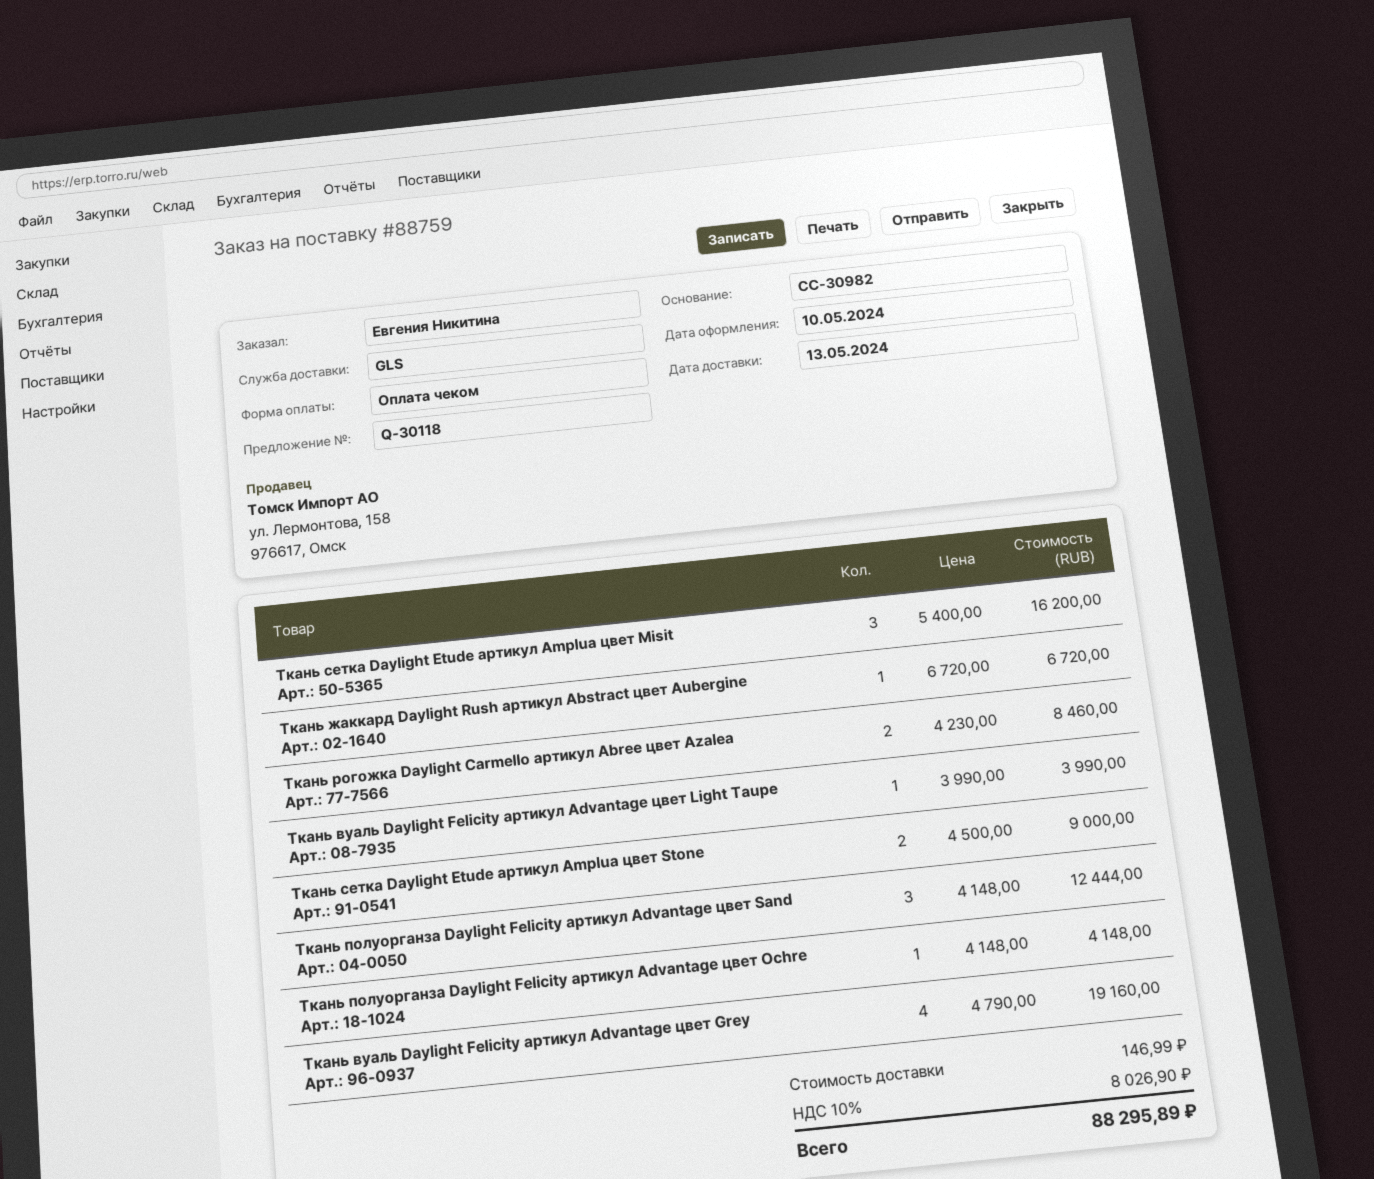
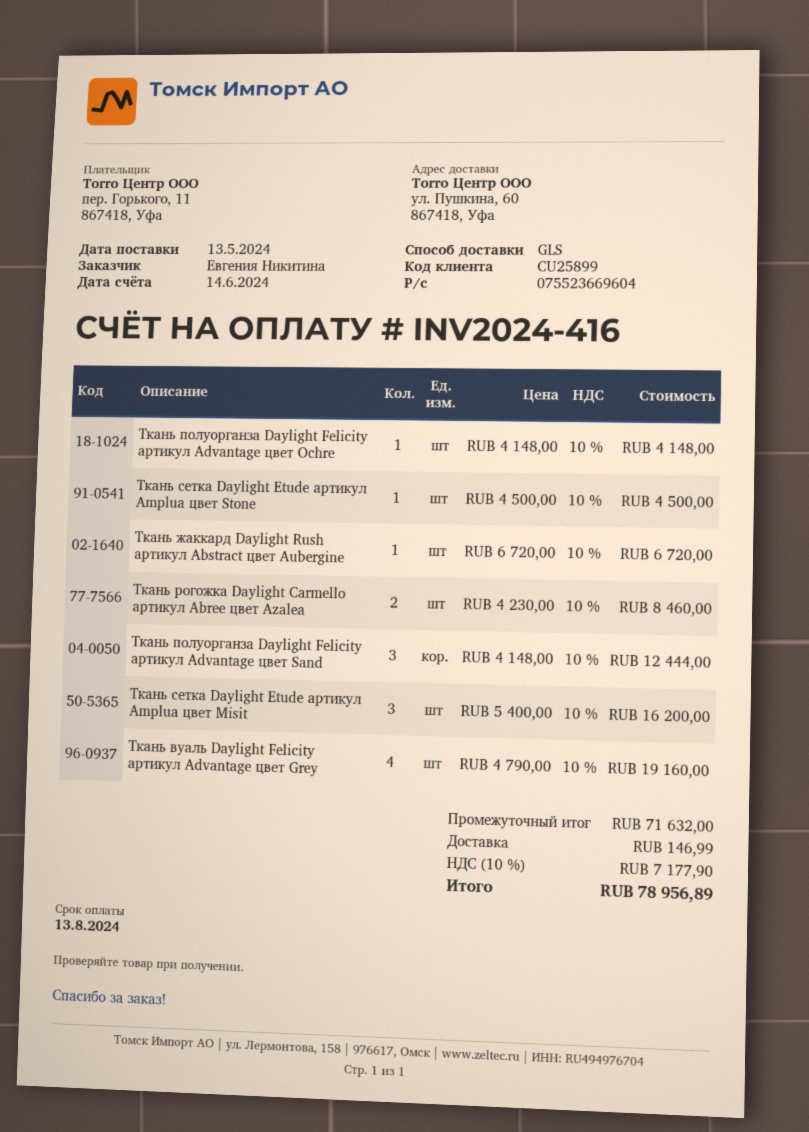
Ткань вуаль Daylight Felicity артикул Advantage цвет Light Taupe: 1 x 3990.00 = 3990.00 -> none
Ткань сетка Daylight Etude артикул Amplua цвет Stone: 2 x 4500.00 = 9000.00 -> 1 x 4500.00 = 4500.00
tax: 10% = 8026.90 -> 10% = 7177.90
total: 88295.89 -> 78956.89

